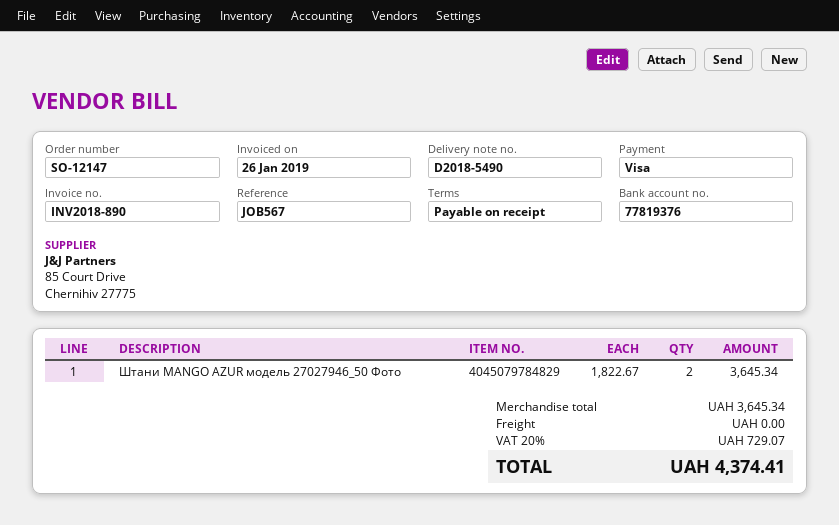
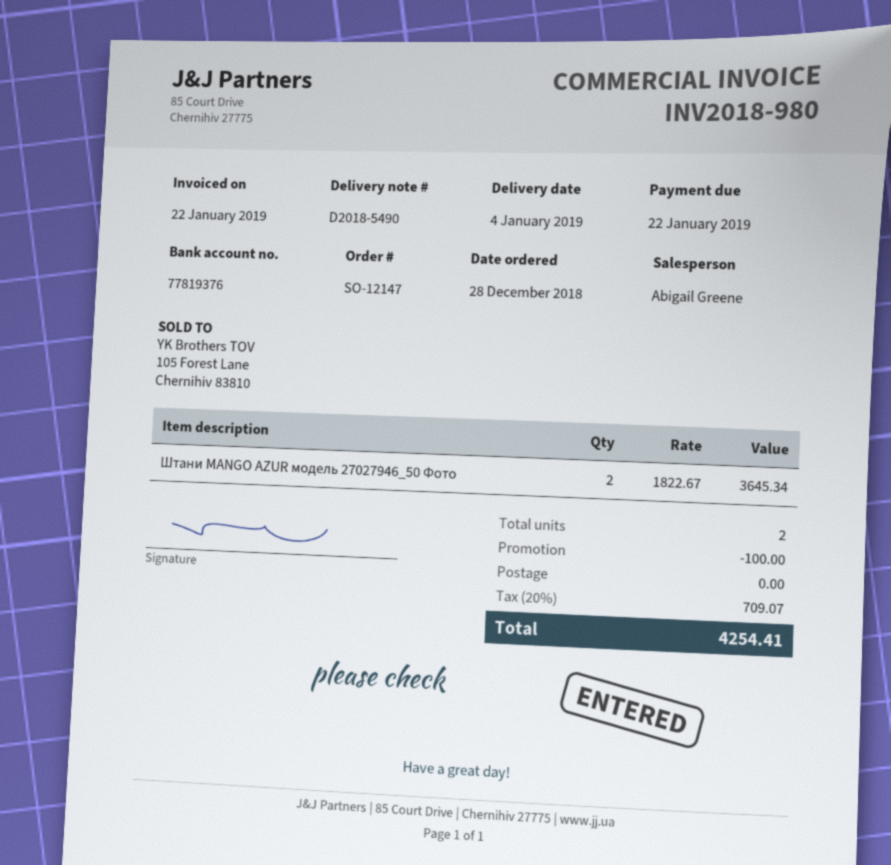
invoice number: INV2018-890 -> INV2018-980
invoice date: 2019-01-26 -> 2019-01-22
discount: none -> 100.00
tax: 20% = 729.07 -> 20% = 709.07
total: 4374.41 -> 4254.41

